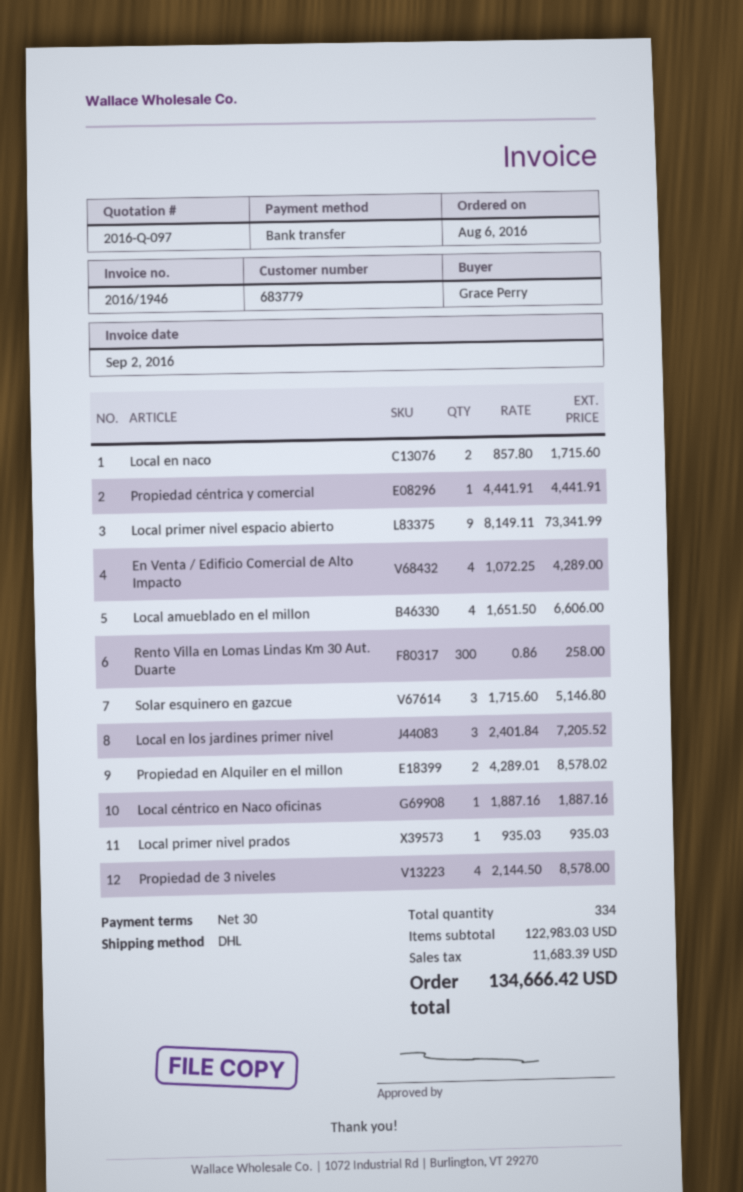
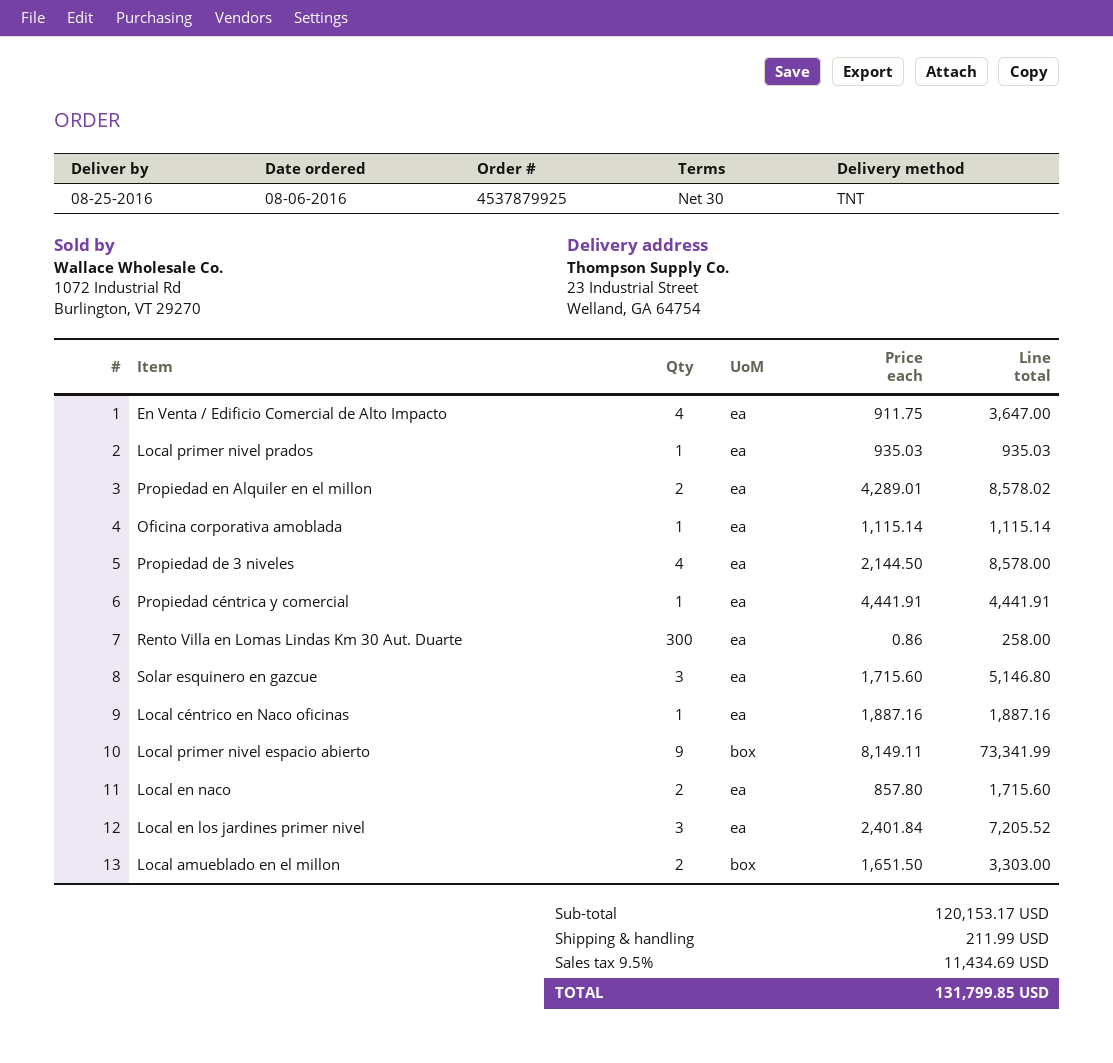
shipping method: DHL -> TNT
En Venta / Edificio Comercial de Alto Impacto: 4 x 1072.25 = 4289.00 -> 4 x 911.75 = 3647.00
Local amueblado en el millon: 4 x 1651.50 = 6606.00 -> 2 x 1651.50 = 3303.00
Oficina corporativa amoblada: none -> 1 x 1115.14 = 1115.14
subtotal: 122983.03 -> 120153.17
shipping: none -> 211.99
tax: 11683.39 -> 11434.69
total: 134666.42 -> 131799.85

